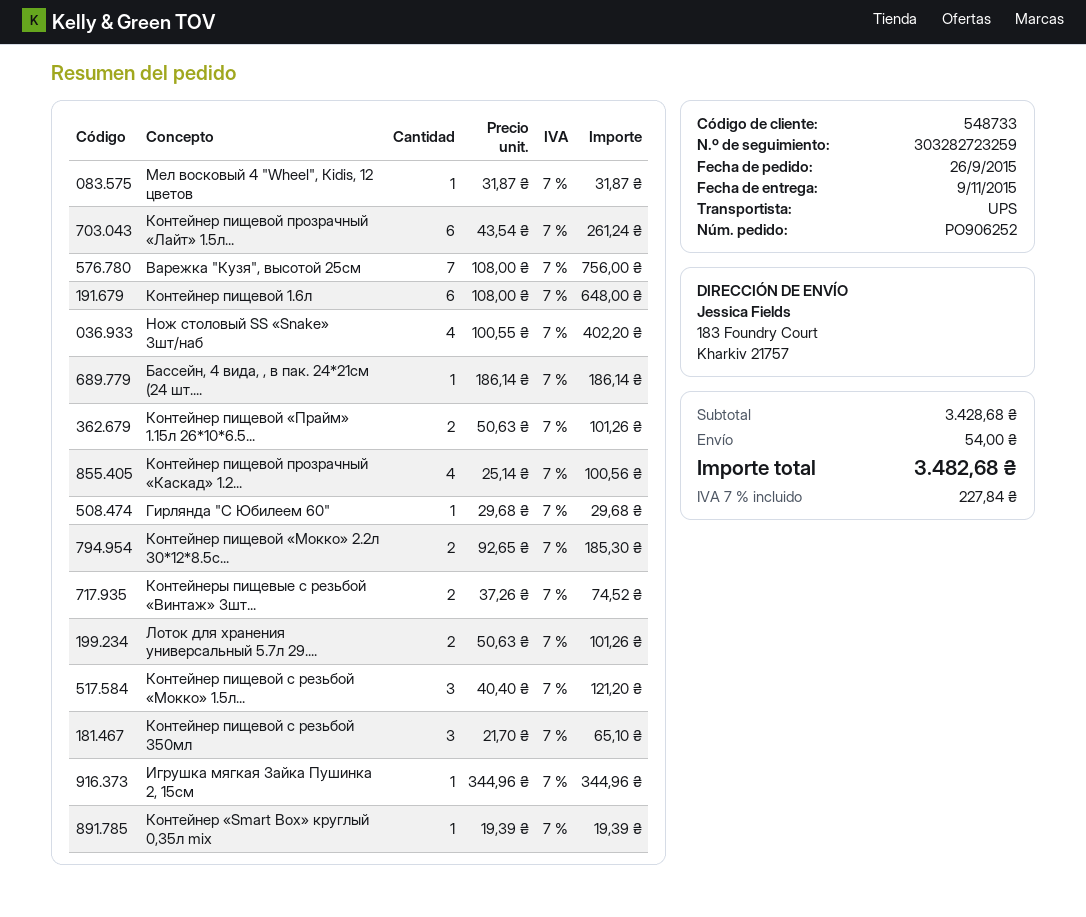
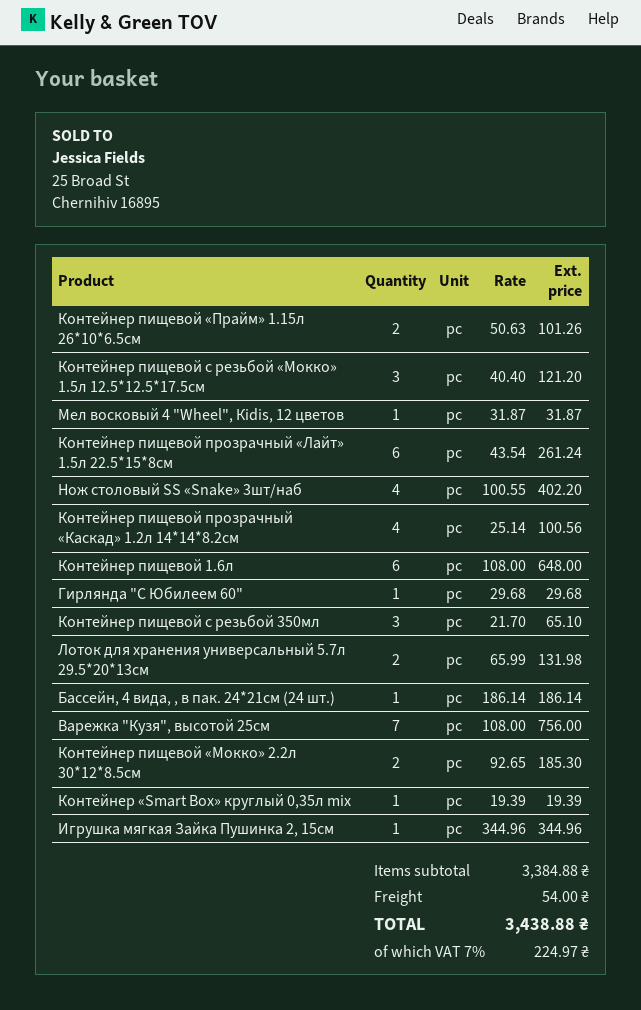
Контейнеры пищевые с резьбой «Винтаж» 3шт...: 2 x 37.26 = 74.52 -> none
Лоток для хранения универсальный 5.7л 29....: 2 x 50.63 = 101.26 -> 2 x 65.99 = 131.98
subtotal: 3428.68 -> 3384.88
tax: 7% = 227.84 -> 7% = 224.97
total: 3482.68 -> 3438.88

